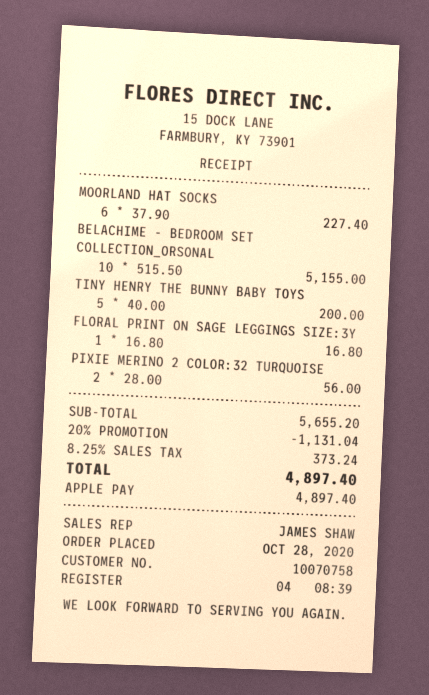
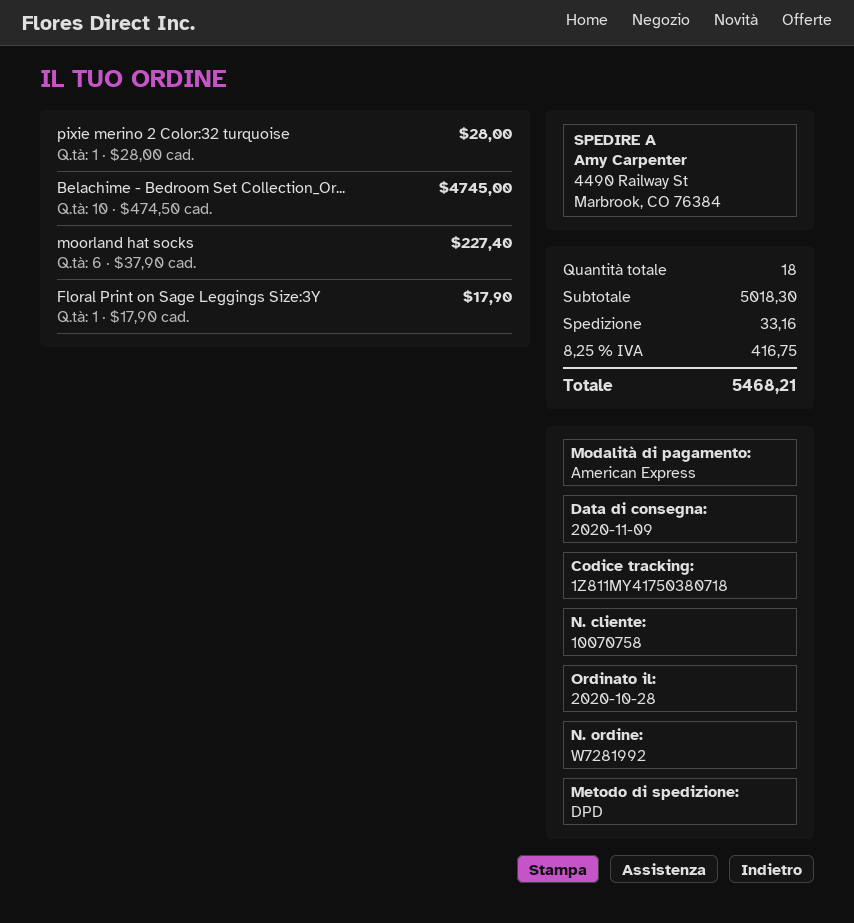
payment method: Apple Pay -> American Express
BELACHIME - BEDROOM SET COLLECTION_ORSONAL: 10 x 515.50 = 5155.00 -> 10 x 474.50 = 4745.00
TINY HENRY THE BUNNY BABY TOYS: 5 x 40.00 = 200.00 -> none
FLORAL PRINT ON SAGE LEGGINGS SIZE:3Y: 1 x 16.80 = 16.80 -> 1 x 17.90 = 17.90
PIXIE MERINO 2 COLOR:32 TURQUOISE: 2 x 28.00 = 56.00 -> 1 x 28.00 = 28.00
subtotal: 5655.20 -> 5018.30
discount: 20% = 1131.04 -> none
shipping: none -> 33.16
tax: 8.25% = 373.24 -> 8.25% = 416.75
total: 4897.40 -> 5468.21

